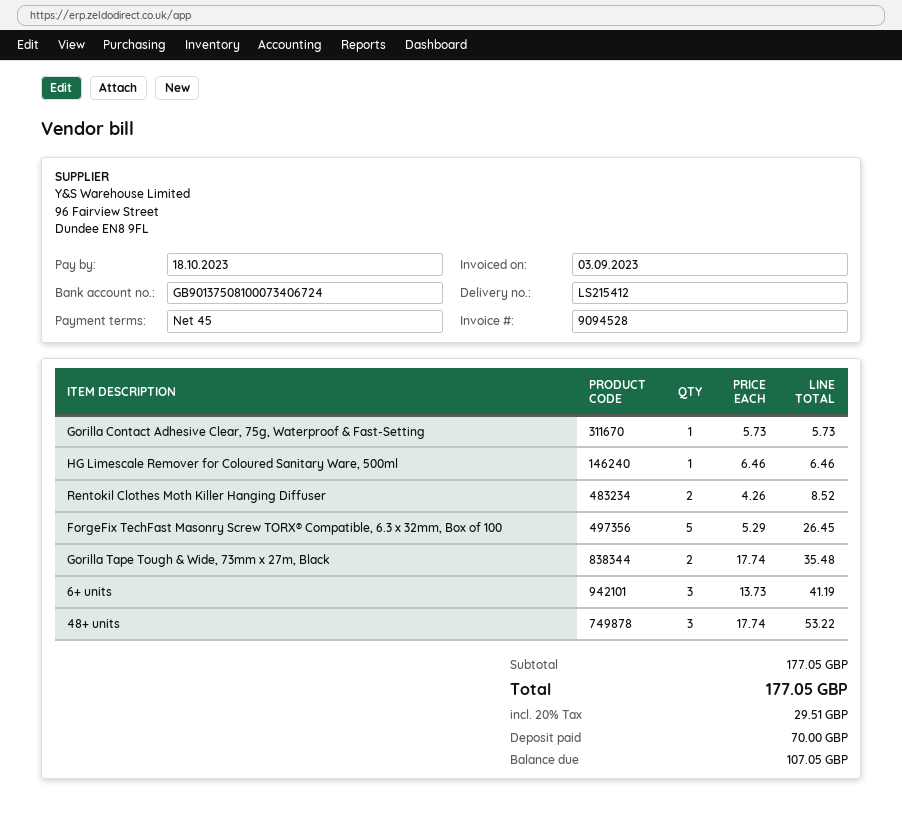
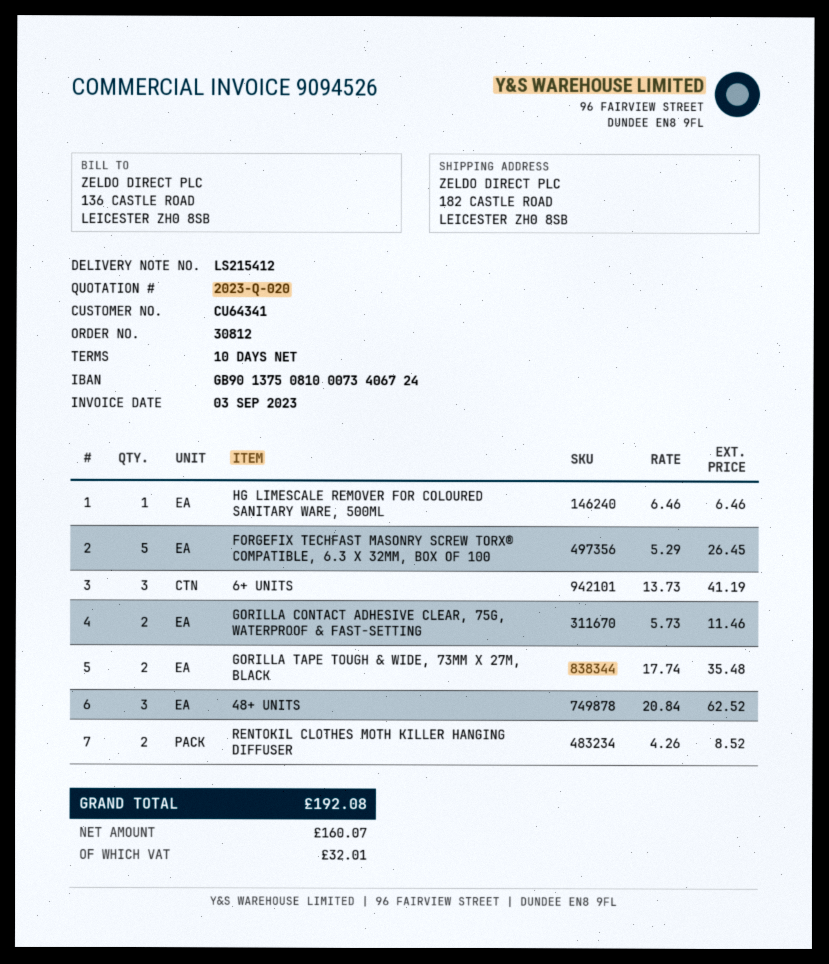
invoice number: 9094528 -> 9094526
payment terms: 45 days -> 10 days
Gorilla Contact Adhesive Clear, 75g, Waterproof & Fast-Setting: 1 x 5.73 = 5.73 -> 2 x 5.73 = 11.46
48+ units: 3 x 17.74 = 53.22 -> 3 x 20.84 = 62.52
tax: 29.51 -> 32.01
total: 177.05 -> 192.08

